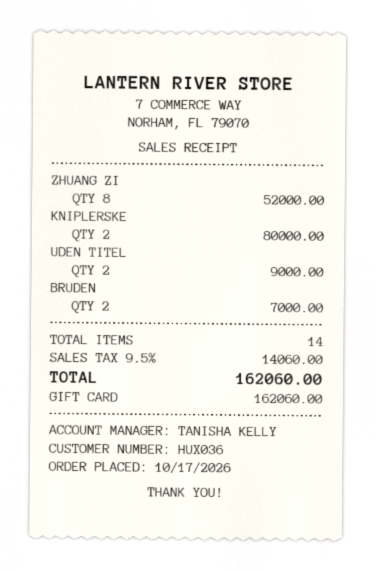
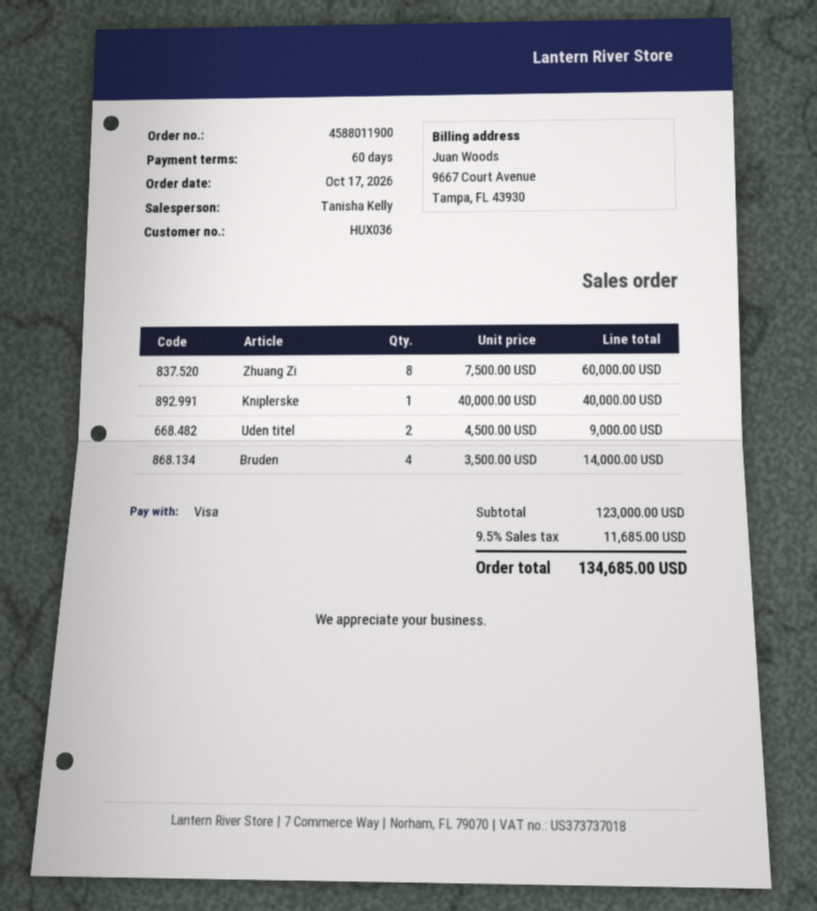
payment method: gift card -> Visa
ZHUANG ZI: 8 for 52000.00 -> 8 for 60000.00
KNIPLERSKE: 2 for 80000.00 -> 1 for 40000.00
BRUDEN: 2 for 7000.00 -> 4 for 14000.00
tax: 9.5% = 14060.00 -> 9.5% = 11685.00
total: 162060.00 -> 134685.00

